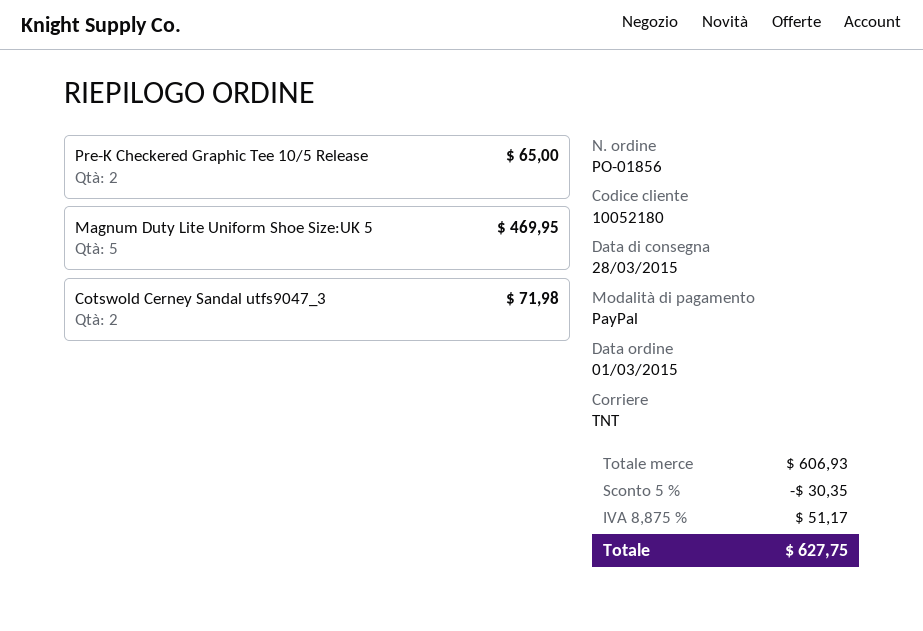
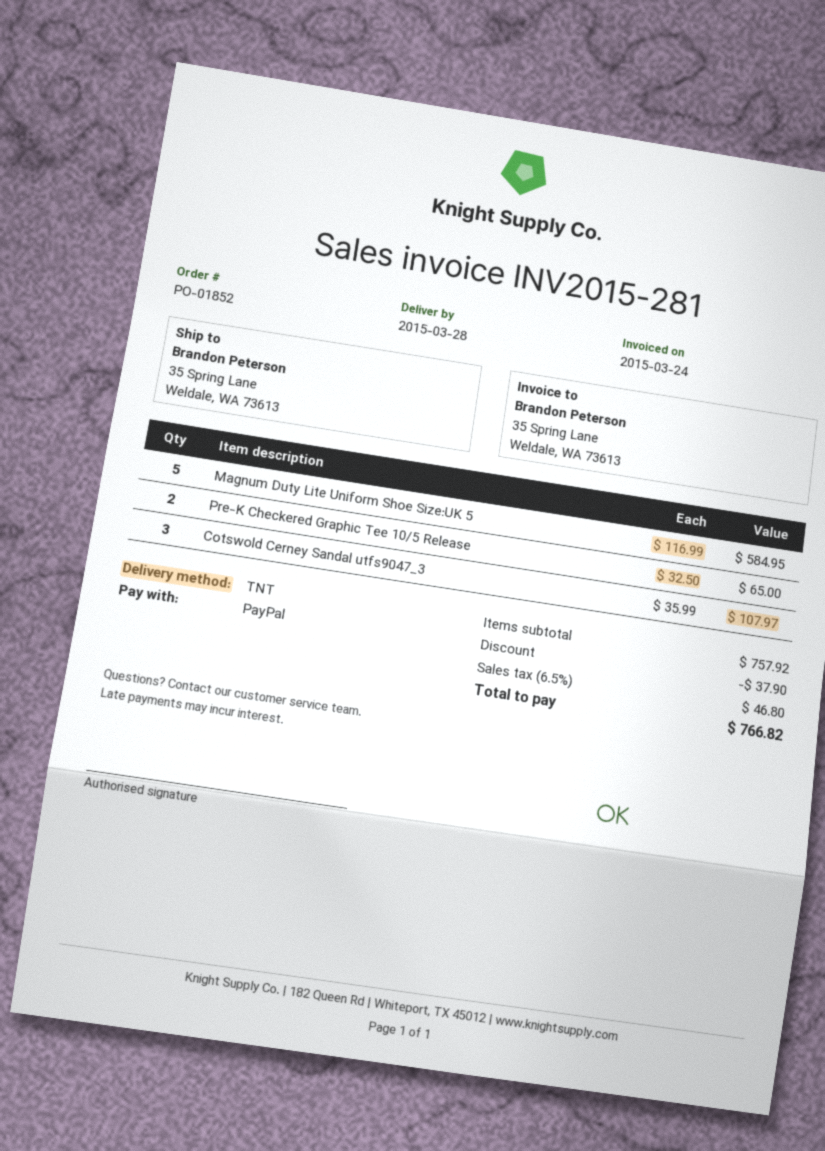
order number: PO-01856 -> PO-01852
Magnum Duty Lite Uniform Shoe Size:UK 5: 5 for 469.95 -> 5 for 584.95
Cotswold Cerney Sandal utfs9047_3: 2 for 71.98 -> 3 for 107.97
subtotal: 606.93 -> 757.92
discount: 30.35 -> 37.90
tax: 8.875% = 51.17 -> 6.5% = 46.80
total: 627.75 -> 766.82

